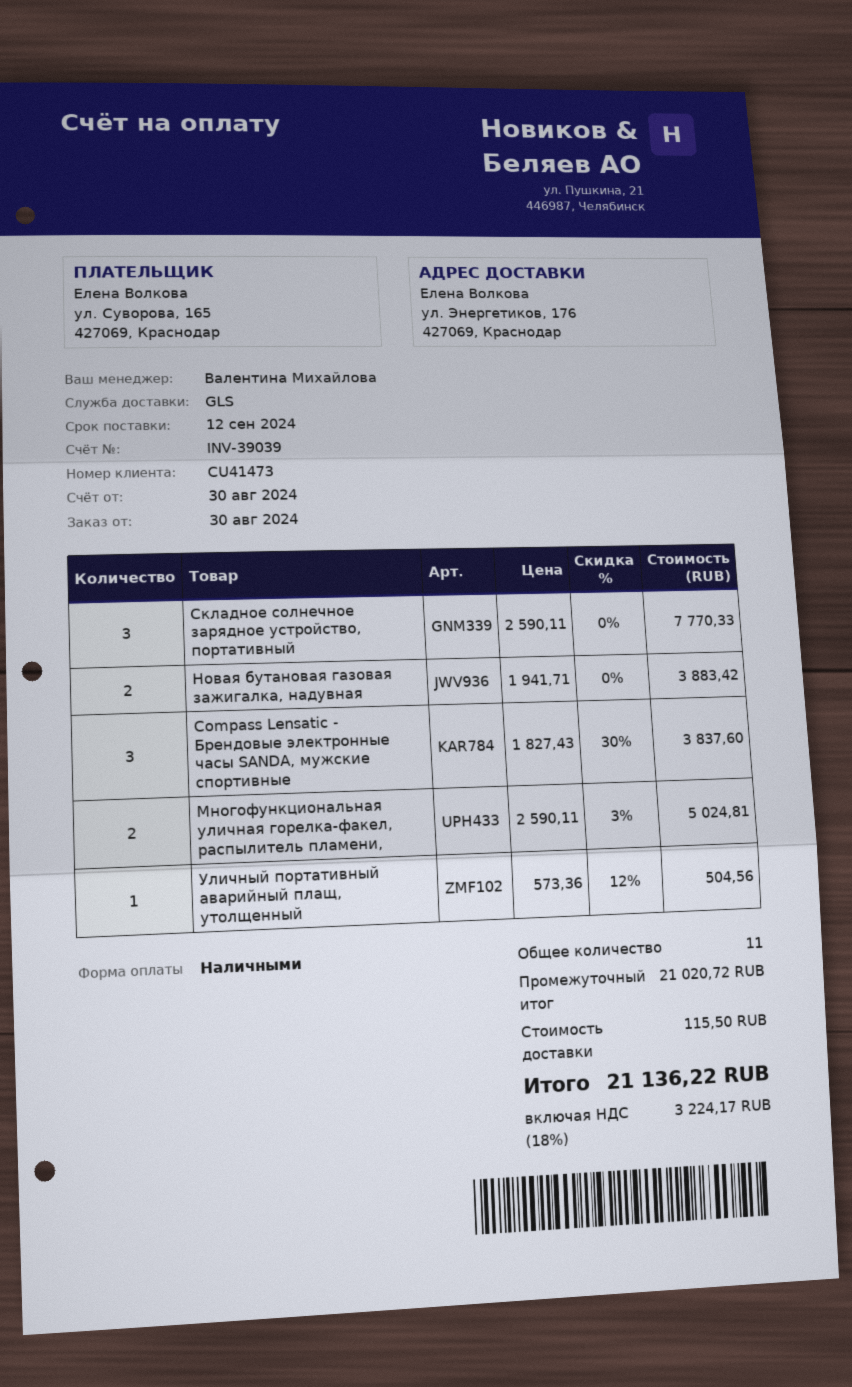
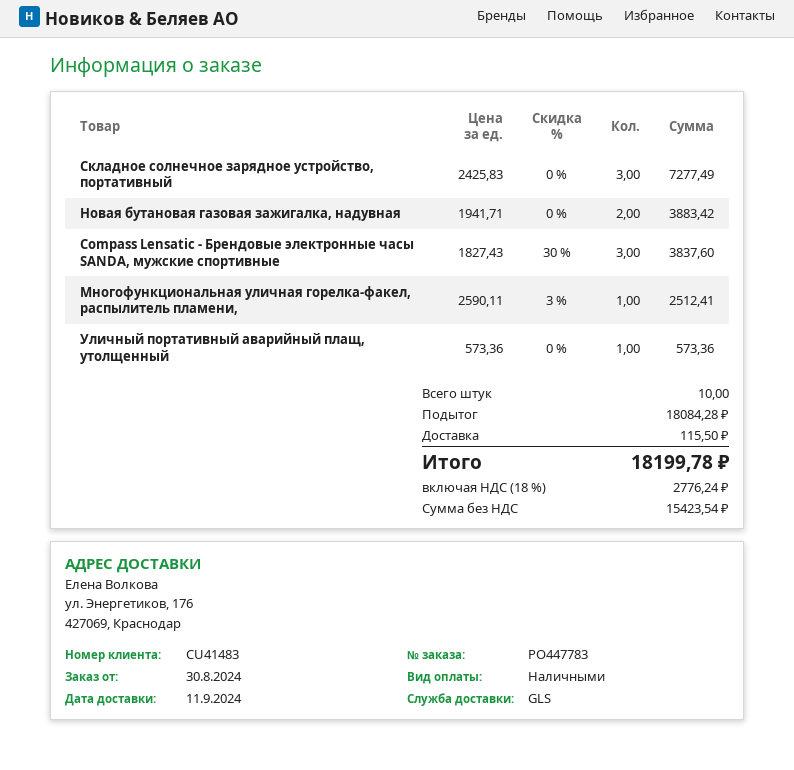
delivery date: 2024-09-12 -> 2024-09-11
customer number: CU41473 -> CU41483
Складное солнечное зарядное устройство, портативный: 3 x 2590.11 = 7770.33 -> 3 x 2425.83 = 7277.49
Многофункциональная уличная горелка-факел, распылитель пламени,: 2 x 2590.11 - 3% = 5024.81 -> 1 x 2590.11 - 3% = 2512.41
Уличный портативный аварийный плащ, утолщенный: 1 x 573.36 - 12% = 504.56 -> 1 x 573.36 = 573.36
total quantity: 11 -> 10
subtotal: 21020.72 -> 18084.28
tax: 18% = 3224.17 -> 18% = 2776.24
total: 21136.22 -> 18199.78

